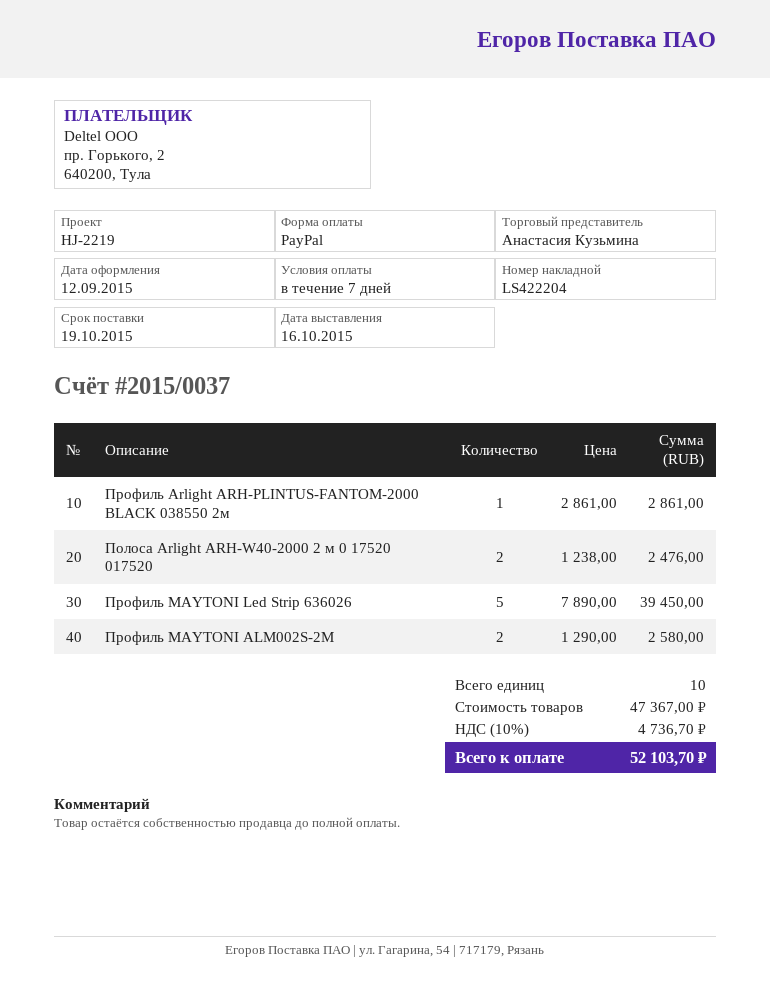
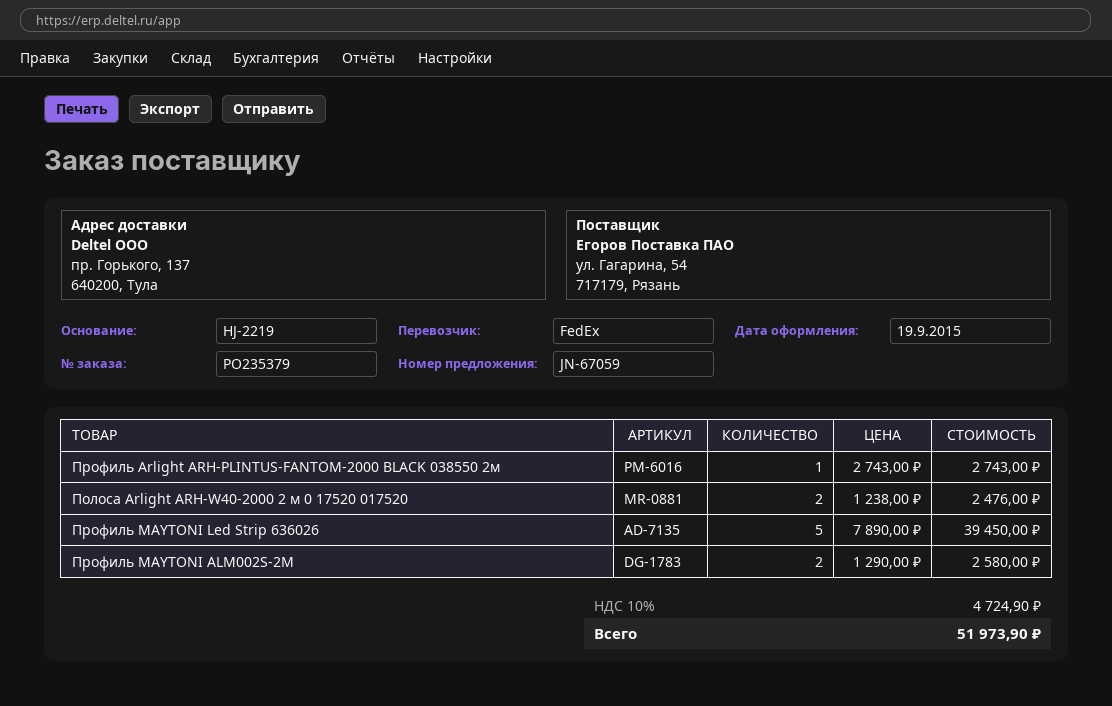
order date: 2015-09-12 -> 2015-09-19
Профиль Arlight ARH-PLINTUS-FANTOM-2000 BLACK 038550 2м: 1 x 2861.00 = 2861.00 -> 1 x 2743.00 = 2743.00
tax: 10% = 4736.70 -> 10% = 4724.90
total: 52103.70 -> 51973.90

